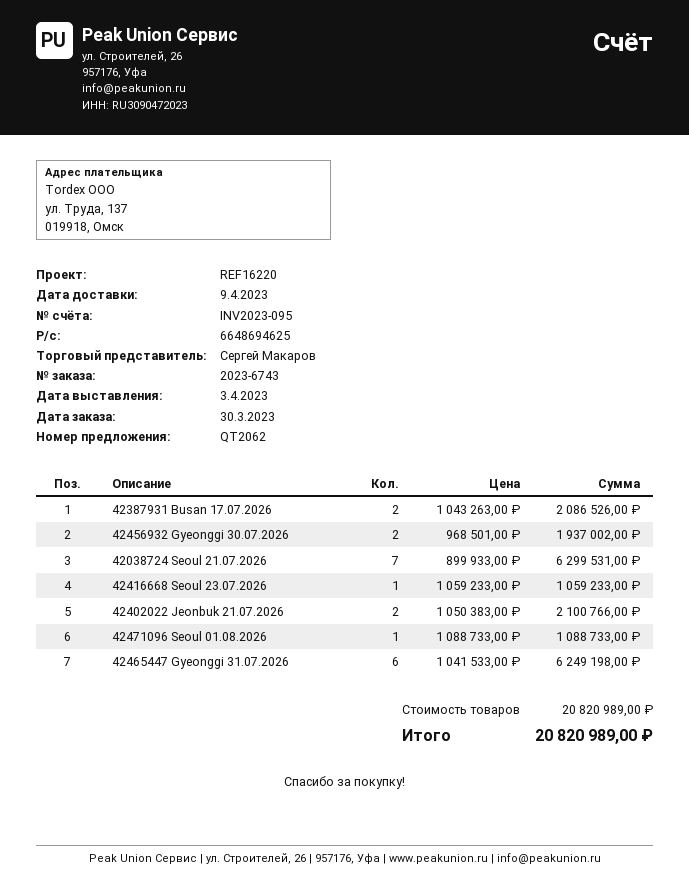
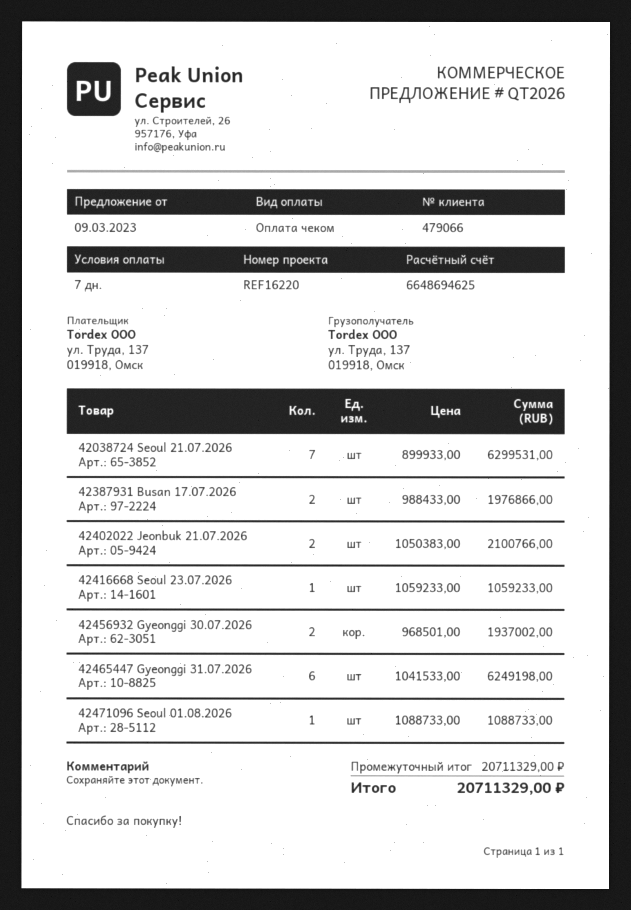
quote number: QT2062 -> QT2026
42387931 Busan 17.07.2026: 2 x 1043263.00 = 2086526.00 -> 2 x 988433.00 = 1976866.00
subtotal: 20820989.00 -> 20711329.00
total: 20820989.00 -> 20711329.00

